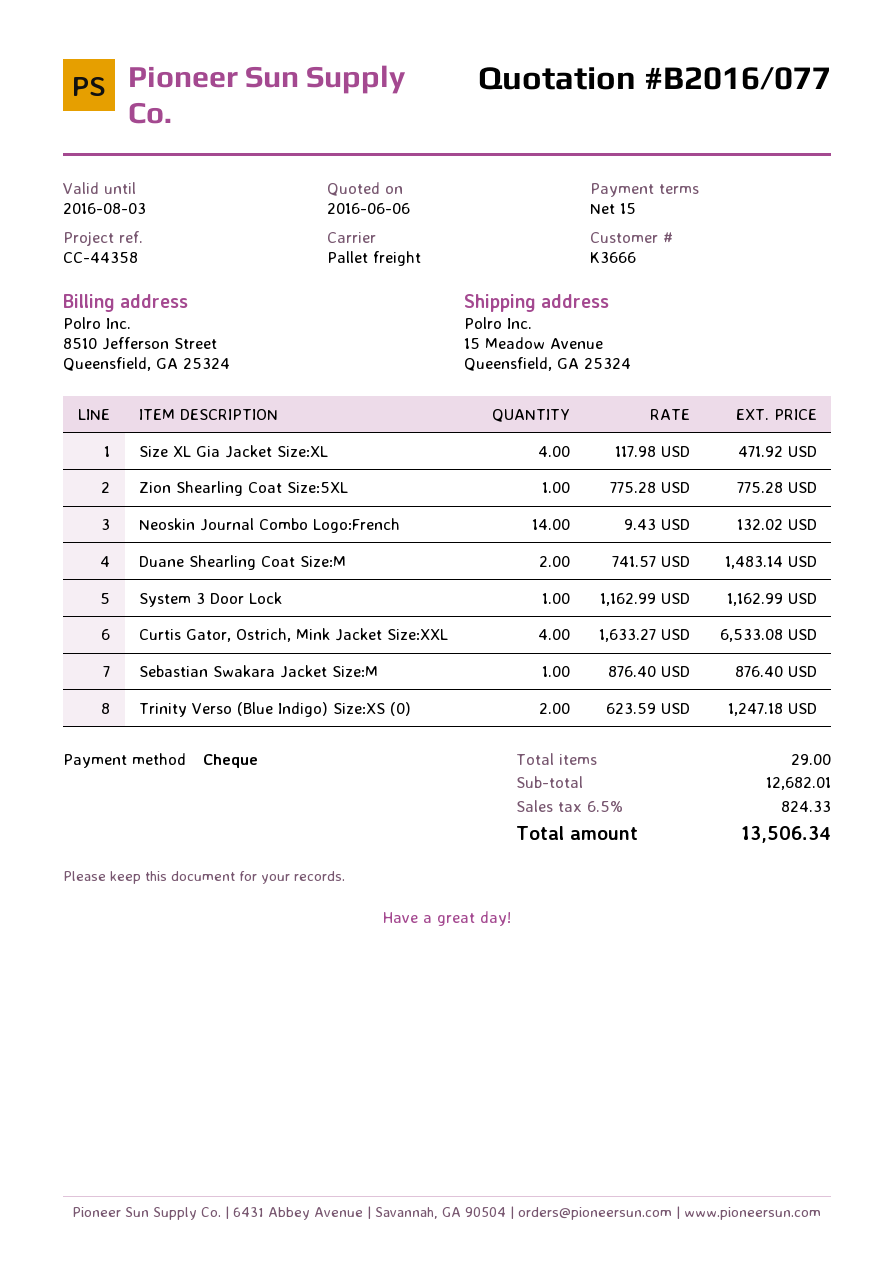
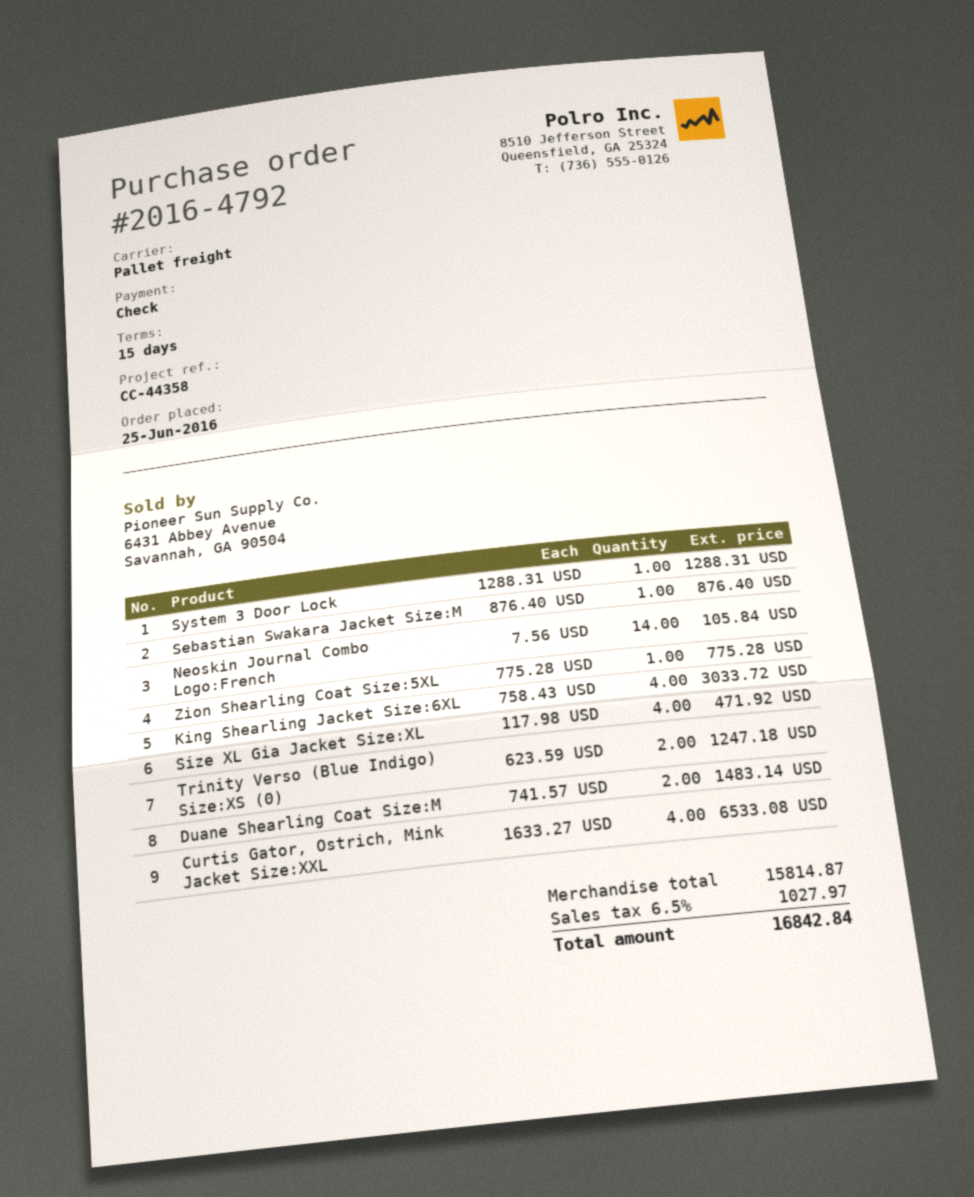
Neoskin Journal Combo Logo:French: 14 x 9.43 = 132.02 -> 14 x 7.56 = 105.84
System 3 Door Lock: 1 x 1162.99 = 1162.99 -> 1 x 1288.31 = 1288.31
King Shearling Jacket Size:6XL: none -> 4 x 758.43 = 3033.72
subtotal: 12682.01 -> 15814.87
tax: 6.5% = 824.33 -> 6.5% = 1027.97
total: 13506.34 -> 16842.84

